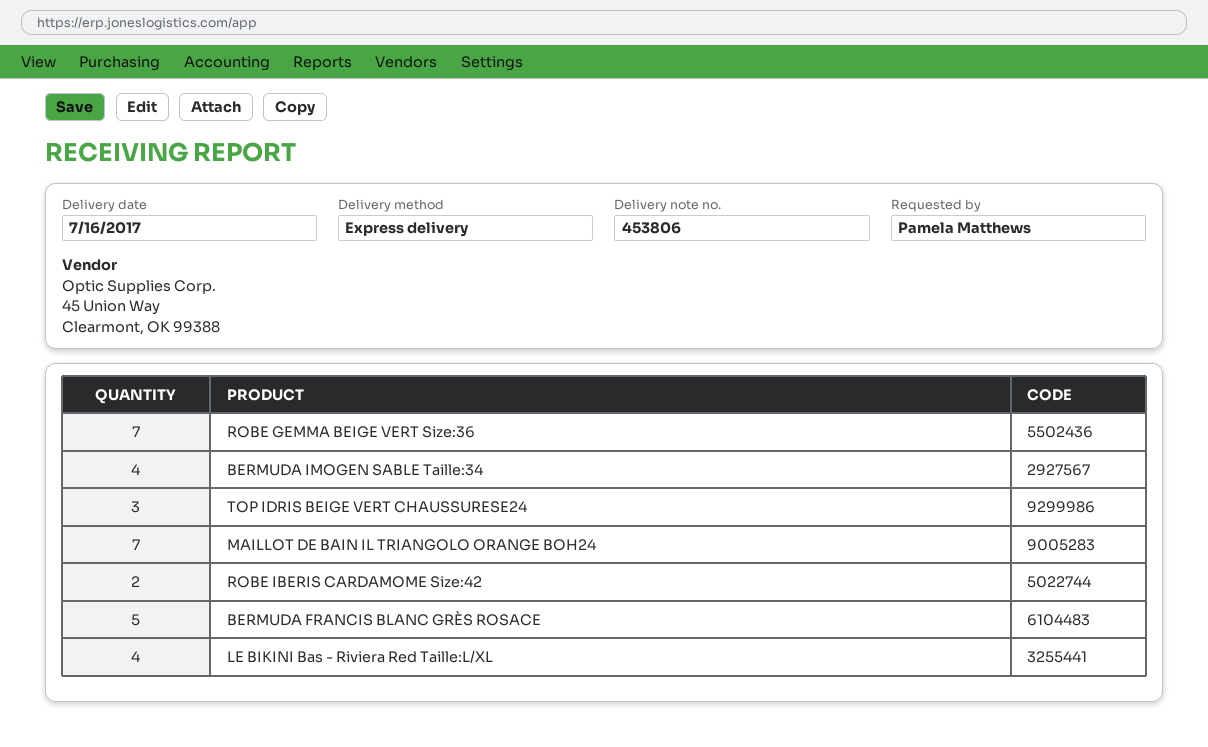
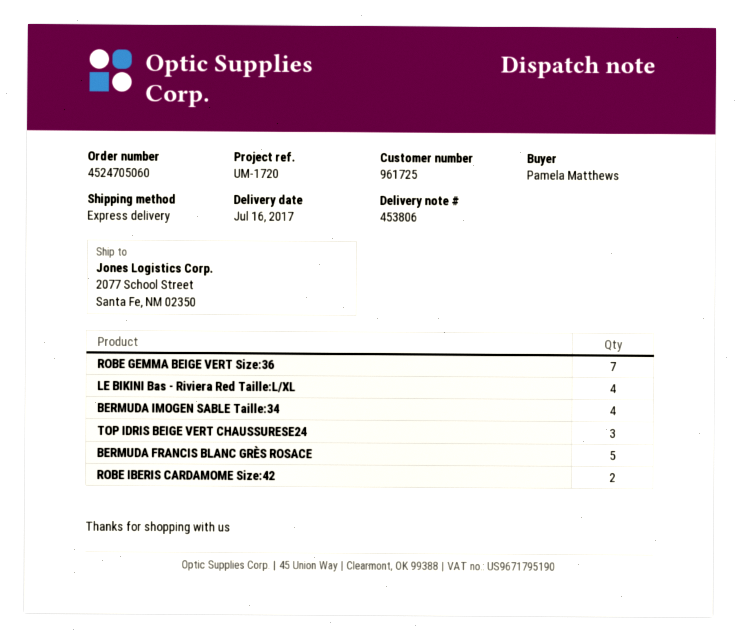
MAILLOT DE BAIN IL TRIANGOLO ORANGE BOH24: 7 -> none

